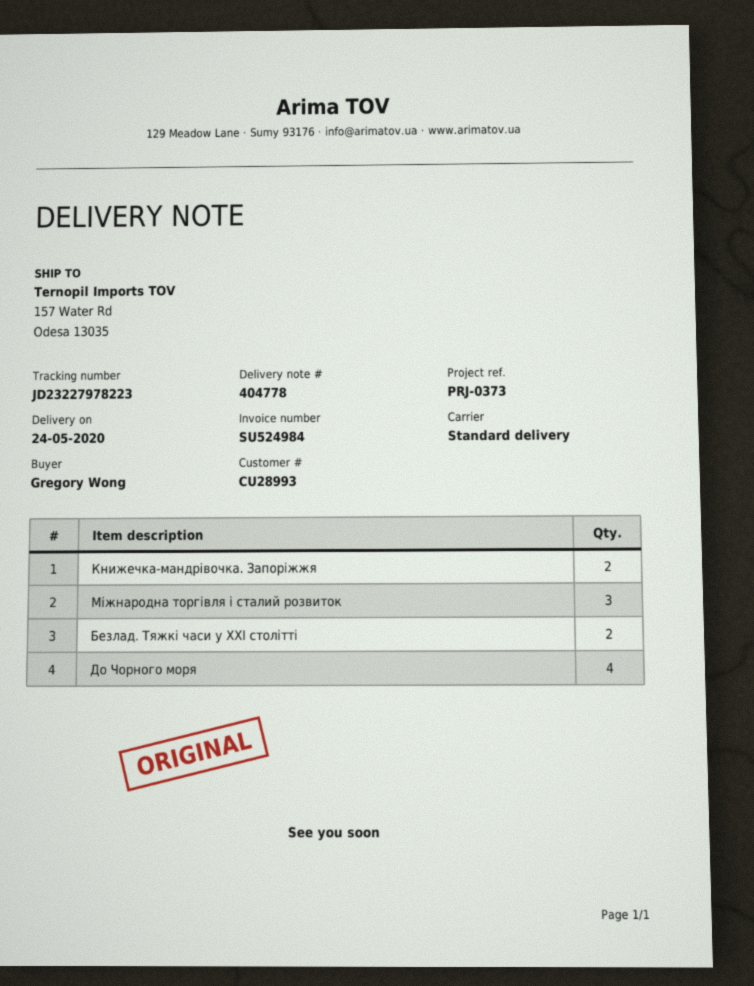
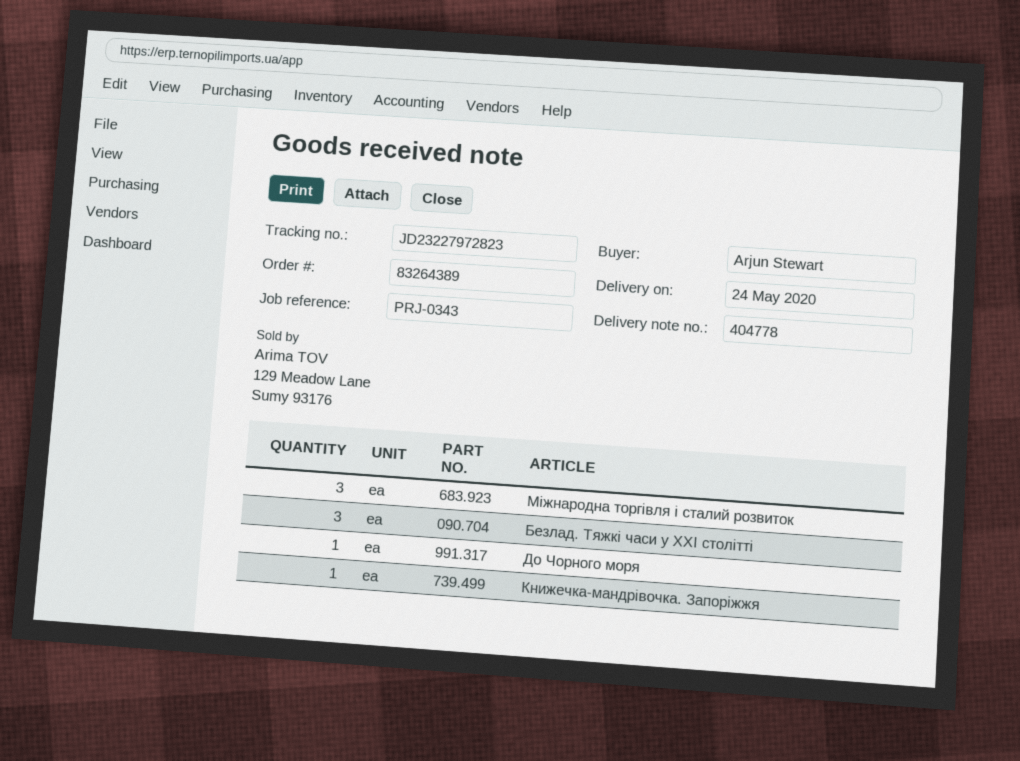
reference: PRJ-0373 -> PRJ-0343
ordered by: Gregory Wong -> Arjun Stewart
tracking number: JD23227978223 -> JD23227972823
Книжечка-мандрівочка. Запоріжжя: 2 -> 1
Безлад. Тяжкі часи у XXI столітті: 2 -> 3
До Чорного моря: 4 -> 1

